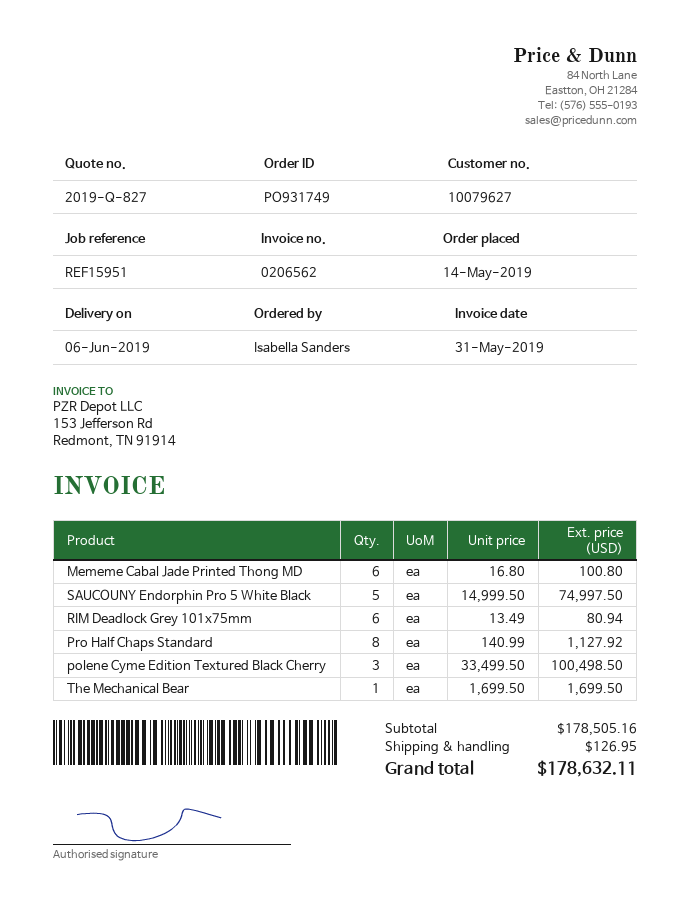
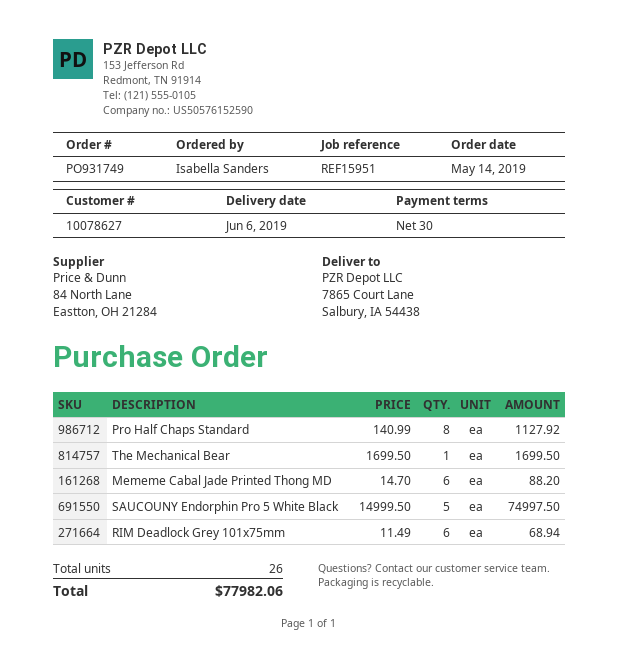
customer number: 10079627 -> 10078627
Mememe Cabal Jade Printed Thong MD: 6 x 16.80 = 100.80 -> 6 x 14.70 = 88.20
RIM Deadlock Grey 101x75mm: 6 x 13.49 = 80.94 -> 6 x 11.49 = 68.94
polene Cyme Edition Textured Black Cherry: 3 x 33499.50 = 100498.50 -> none
shipping: 126.95 -> none
total: 178632.11 -> 77982.06

